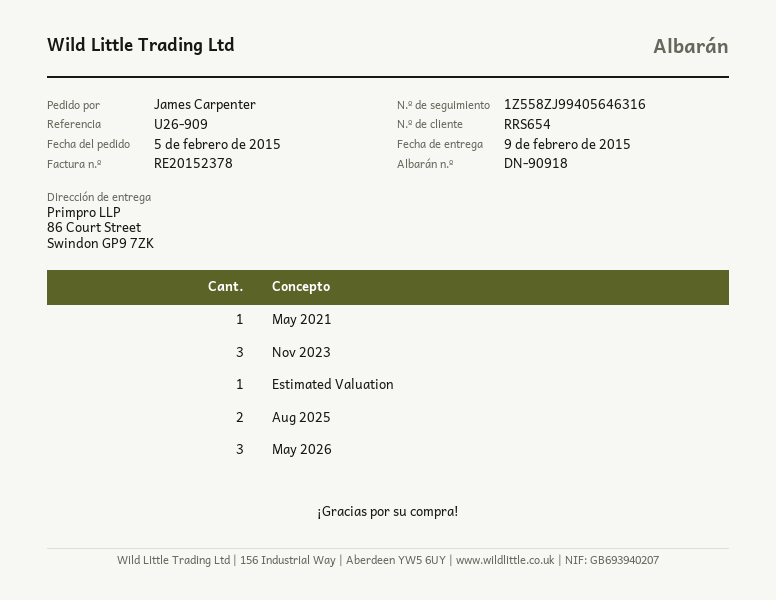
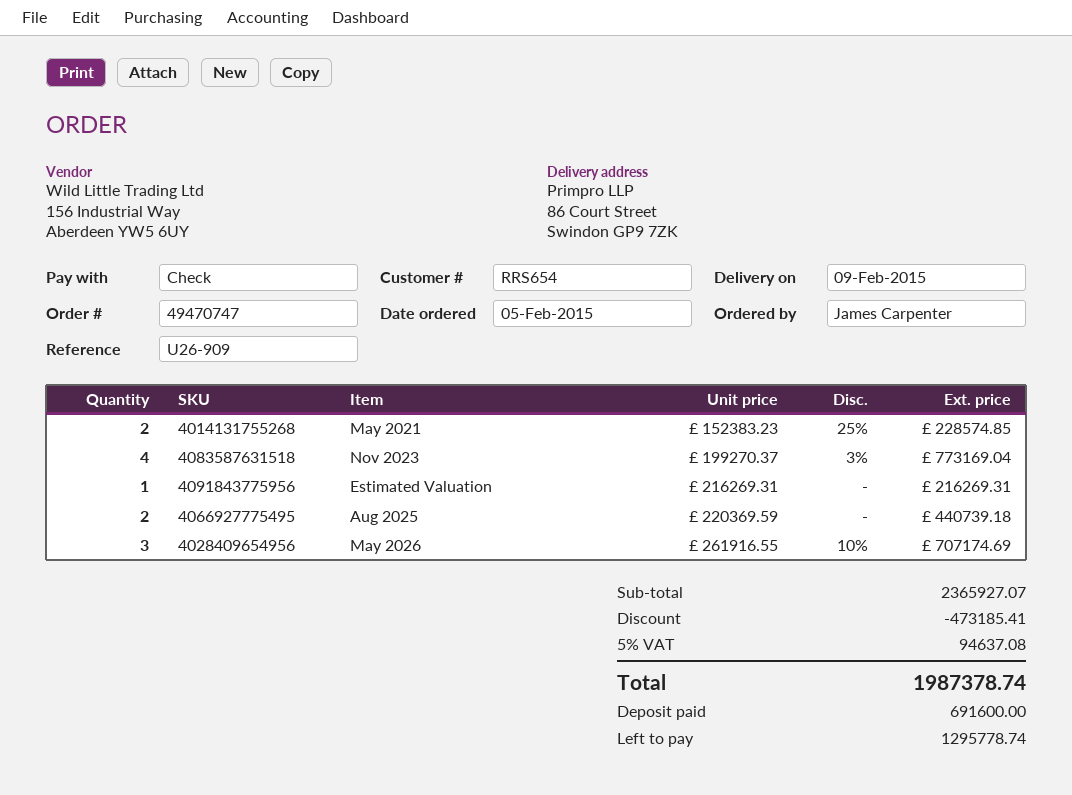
May 2021: 1 -> 2
Nov 2023: 3 -> 4

